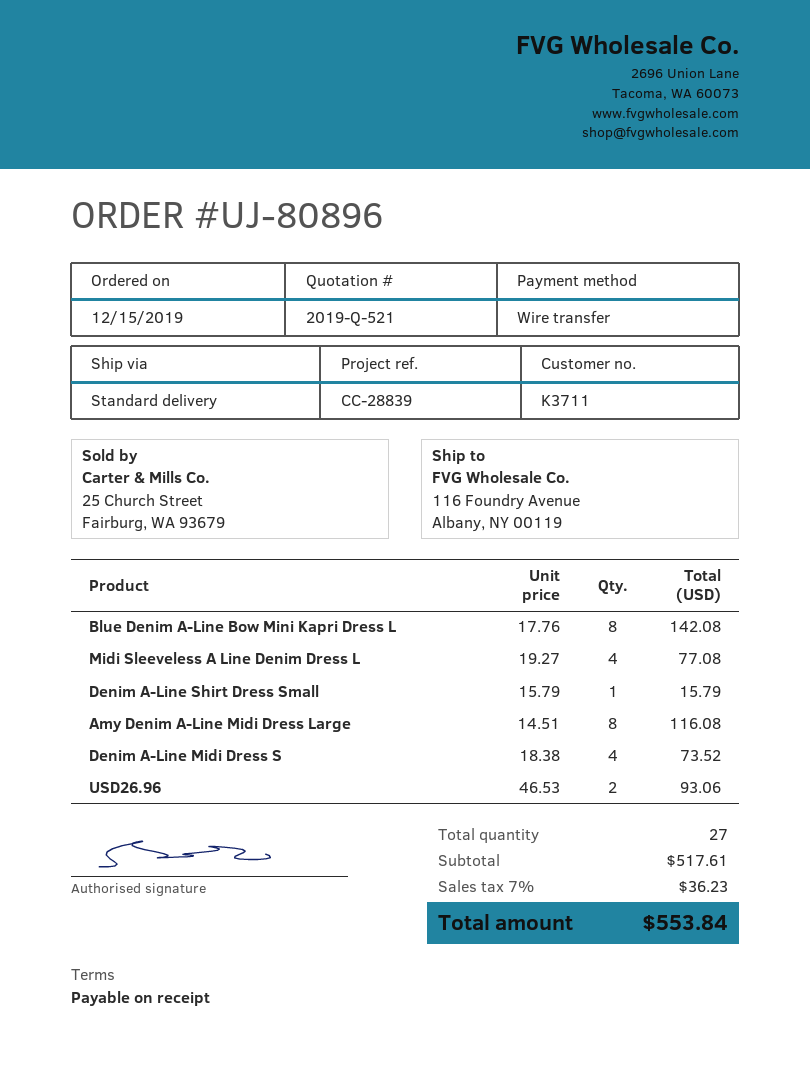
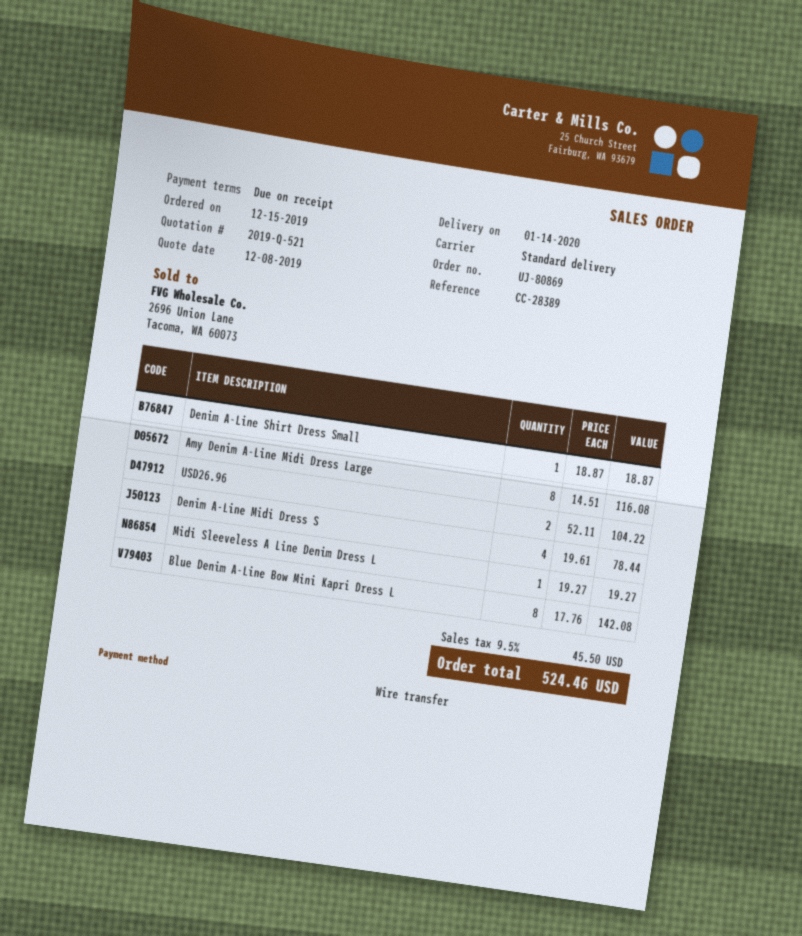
order number: UJ-80896 -> UJ-80869
reference: CC-28839 -> CC-28389
Midi Sleeveless A Line Denim Dress L: 4 x 19.27 = 77.08 -> 1 x 19.27 = 19.27
Denim A-Line Shirt Dress Small: 1 x 15.79 = 15.79 -> 1 x 18.87 = 18.87
Denim A-Line Midi Dress S: 4 x 18.38 = 73.52 -> 4 x 19.61 = 78.44
USD26.96: 2 x 46.53 = 93.06 -> 2 x 52.11 = 104.22
tax: 7% = 36.23 -> 9.5% = 45.50
total: 553.84 -> 524.46

